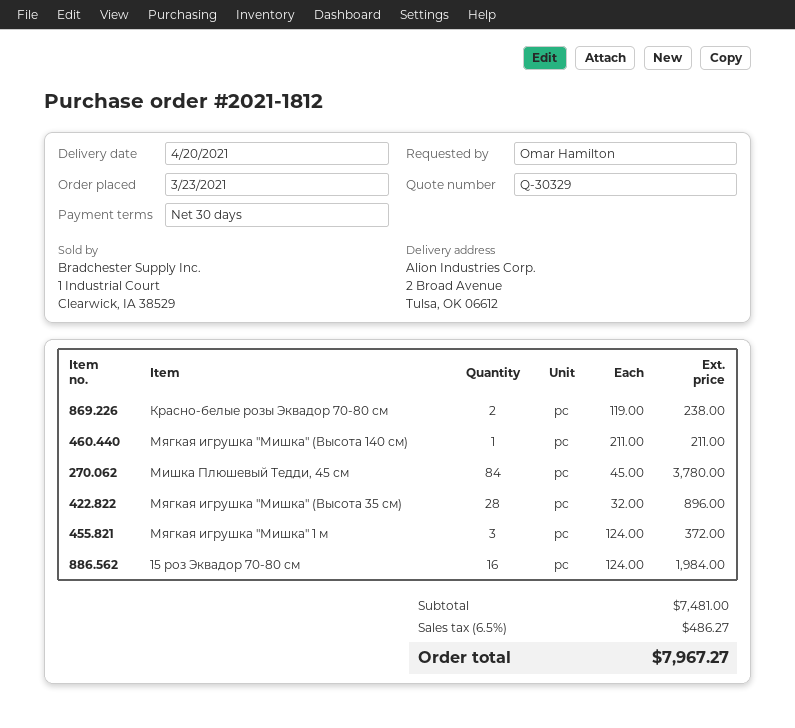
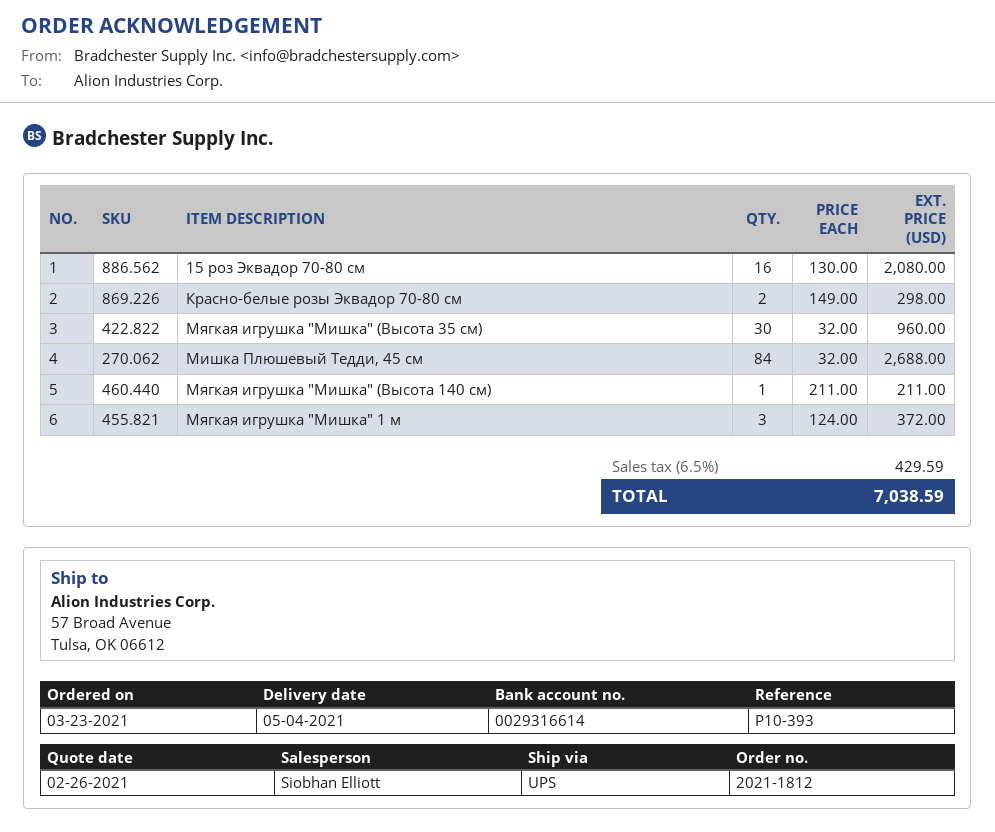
delivery date: 2021-04-20 -> 2021-05-04
ship to: 2 Broad Avenue, Tulsa, OK 06612 -> 57 Broad Avenue, Tulsa, OK 06612
Красно-белые розы Эквадор 70-80 см: 2 x 119.00 = 238.00 -> 2 x 149.00 = 298.00
Мишка Плюшевый Тедди, 45 см: 84 x 45.00 = 3780.00 -> 84 x 32.00 = 2688.00
Мягкая игрушка "Мишка" (Высота 35 см): 28 x 32.00 = 896.00 -> 30 x 32.00 = 960.00
15 роз Эквадор 70-80 см: 16 x 124.00 = 1984.00 -> 16 x 130.00 = 2080.00
tax: 6.5% = 486.27 -> 6.5% = 429.59
total: 7967.27 -> 7038.59

